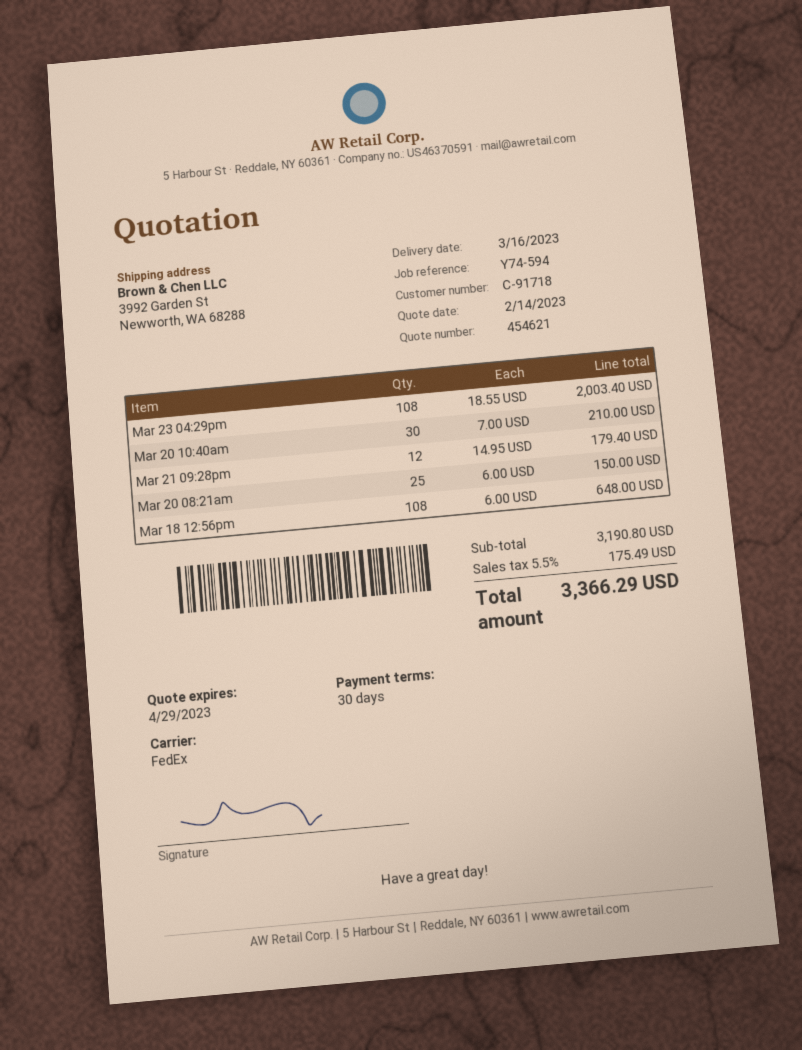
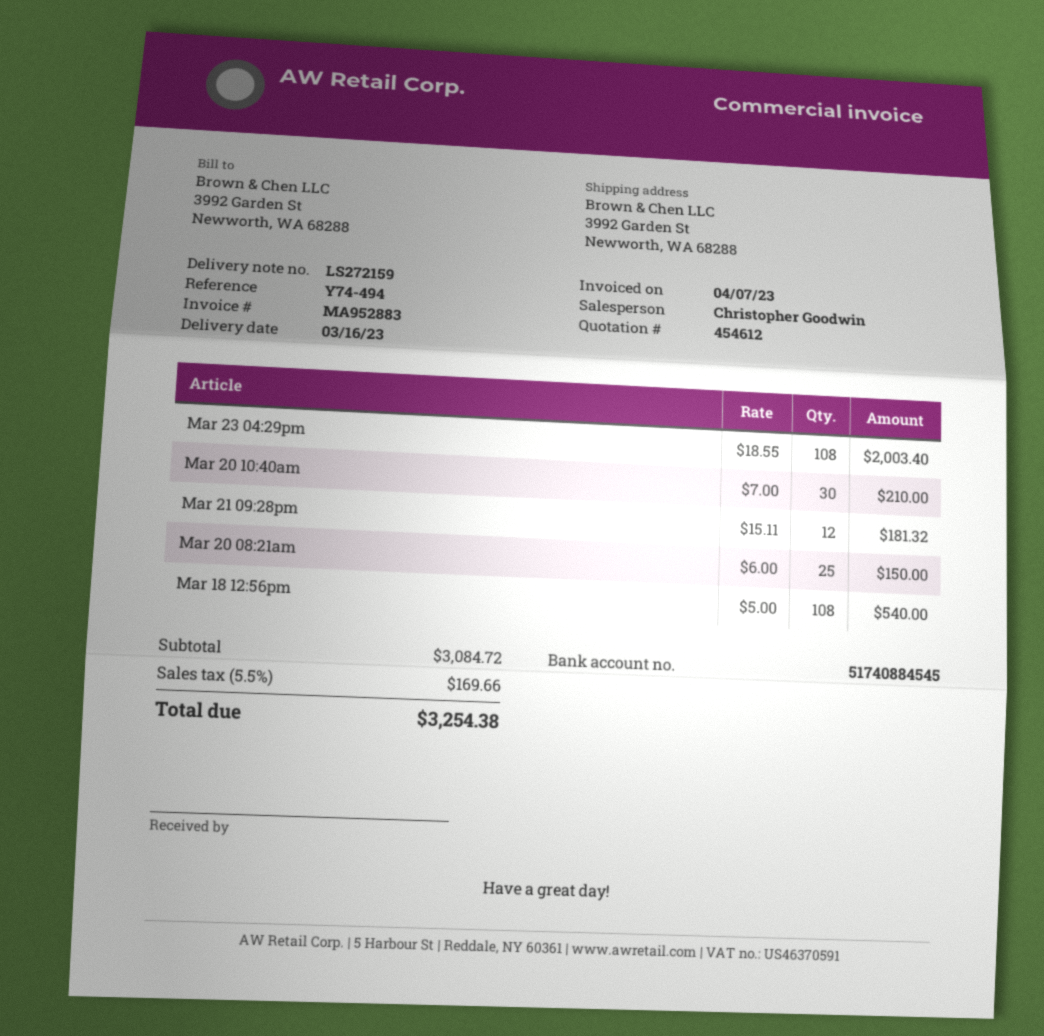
quote number: 454621 -> 454612
reference: Y74-594 -> Y74-494
Mar 21 09:28pm: 12 x 14.95 = 179.40 -> 12 x 15.11 = 181.32
Mar 18 12:56pm: 108 x 6.00 = 648.00 -> 108 x 5.00 = 540.00
subtotal: 3190.80 -> 3084.72
tax: 5.5% = 175.49 -> 5.5% = 169.66
total: 3366.29 -> 3254.38

